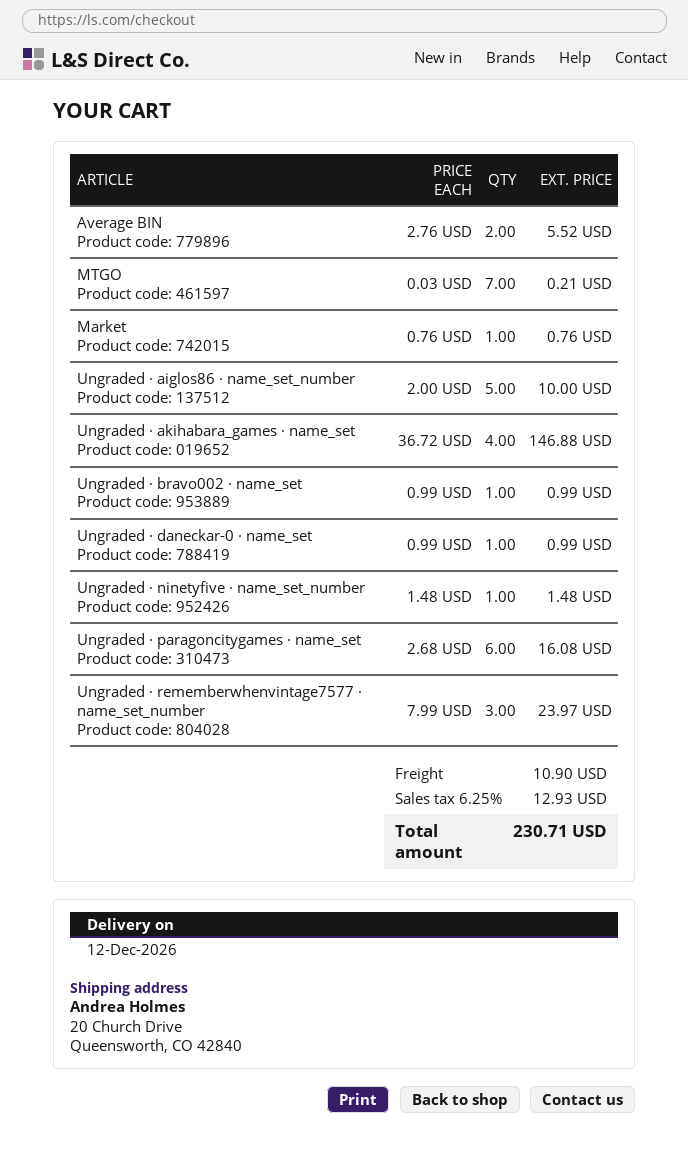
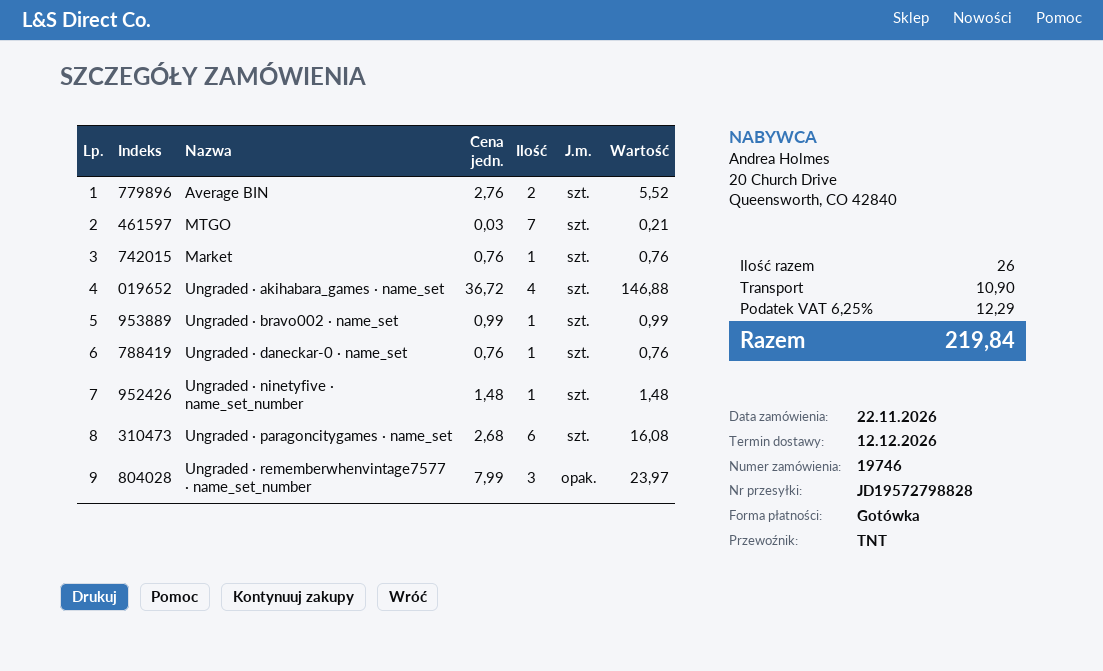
Ungraded · aiglos86 · name_set_number: 5 x 2.00 = 10.00 -> none
Ungraded · daneckar-0 · name_set: 1 x 0.99 = 0.99 -> 1 x 0.76 = 0.76
tax: 6.25% = 12.93 -> 6.25% = 12.29
total: 230.71 -> 219.84

